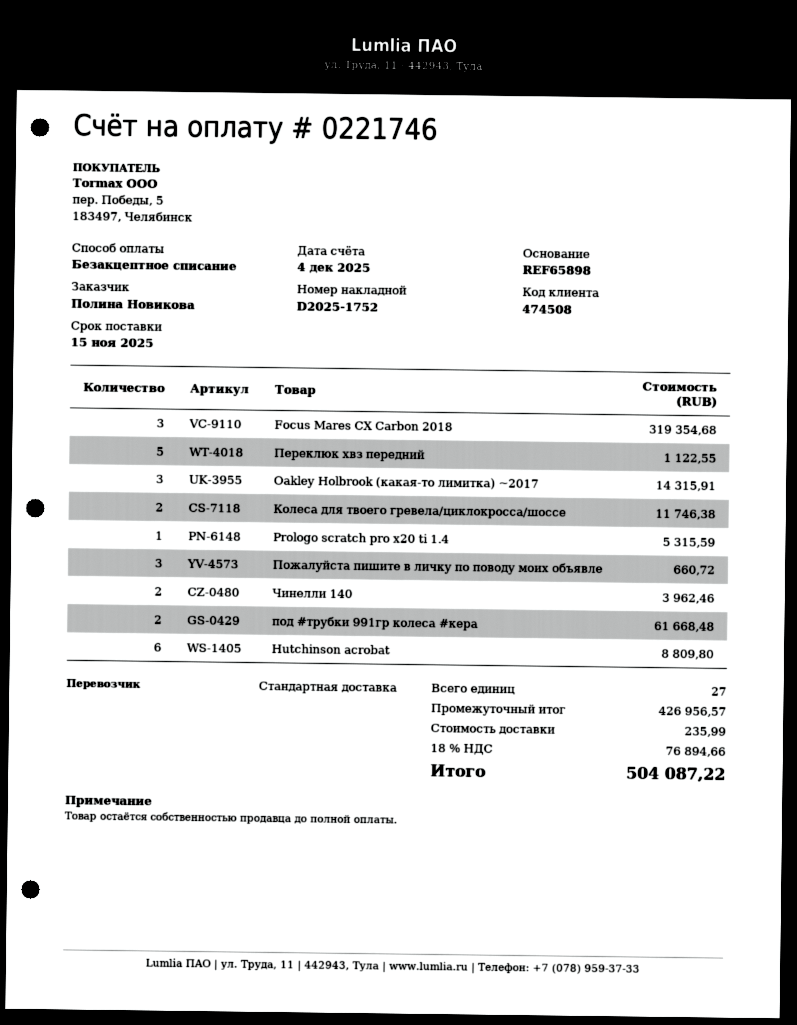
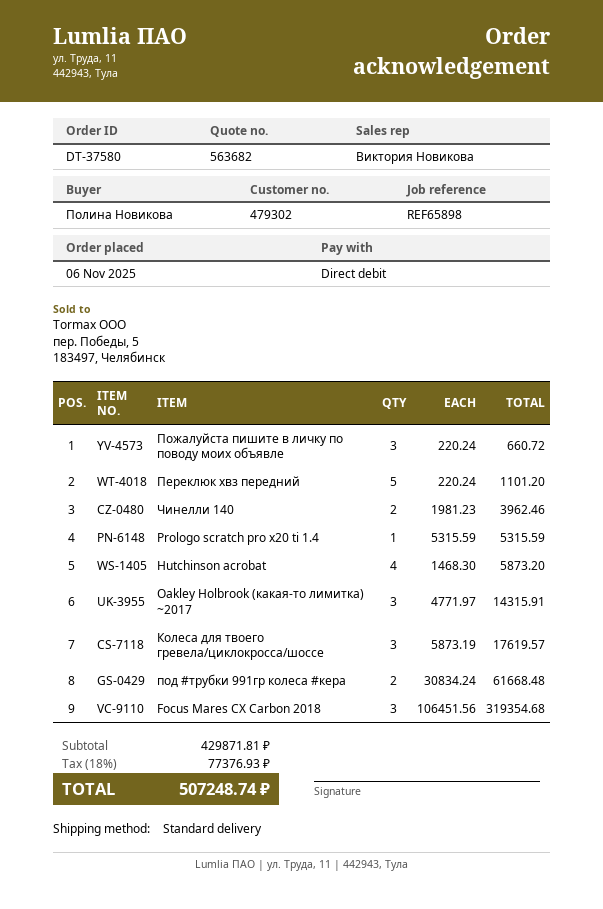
customer number: 474508 -> 479302
Переклюк хвз передний: 5 for 1122.55 -> 5 for 1101.20
Колеса для твоего гревела/циклокросса/шоссе: 2 for 11746.38 -> 3 for 17619.57
Hutchinson acrobat: 6 for 8809.80 -> 4 for 5873.20
subtotal: 426956.57 -> 429871.81
shipping: 235.99 -> none
tax: 18% = 76894.66 -> 18% = 77376.93
total: 504087.22 -> 507248.74

